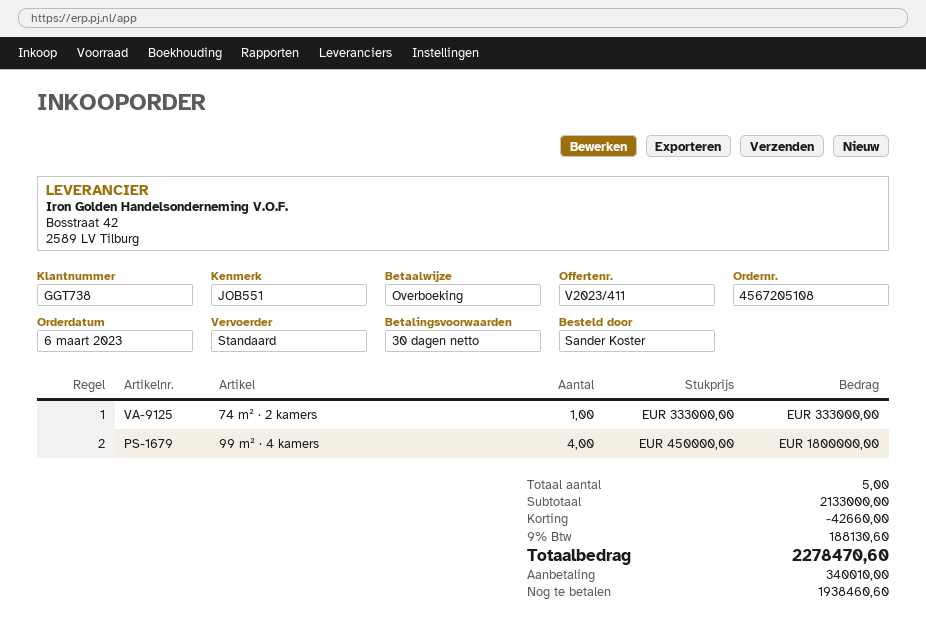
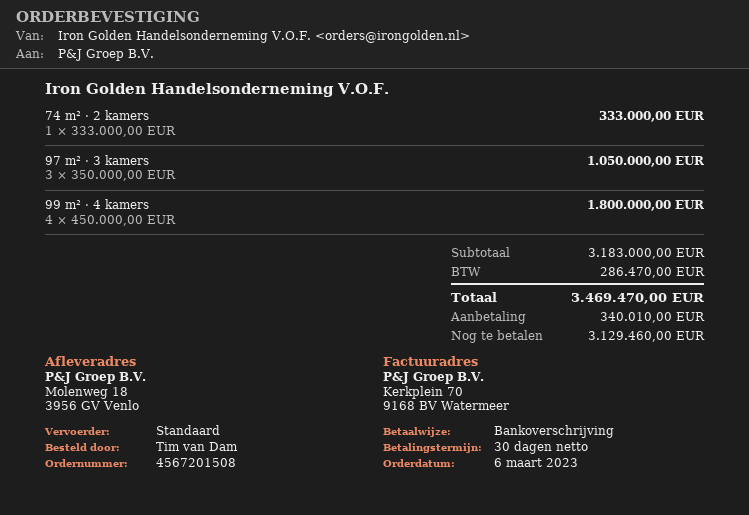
order number: 4567205108 -> 4567201508
ordered by: Sander Koster -> Tim van Dam
97 m² · 3 kamers: none -> 3 x 350000.00 = 1050000.00
subtotal: 2133000.00 -> 3183000.00
discount: 42660.00 -> none
tax: 188130.60 -> 286470.00
total: 2278470.60 -> 3469470.00
balance: 1938460.60 -> 3129460.00

